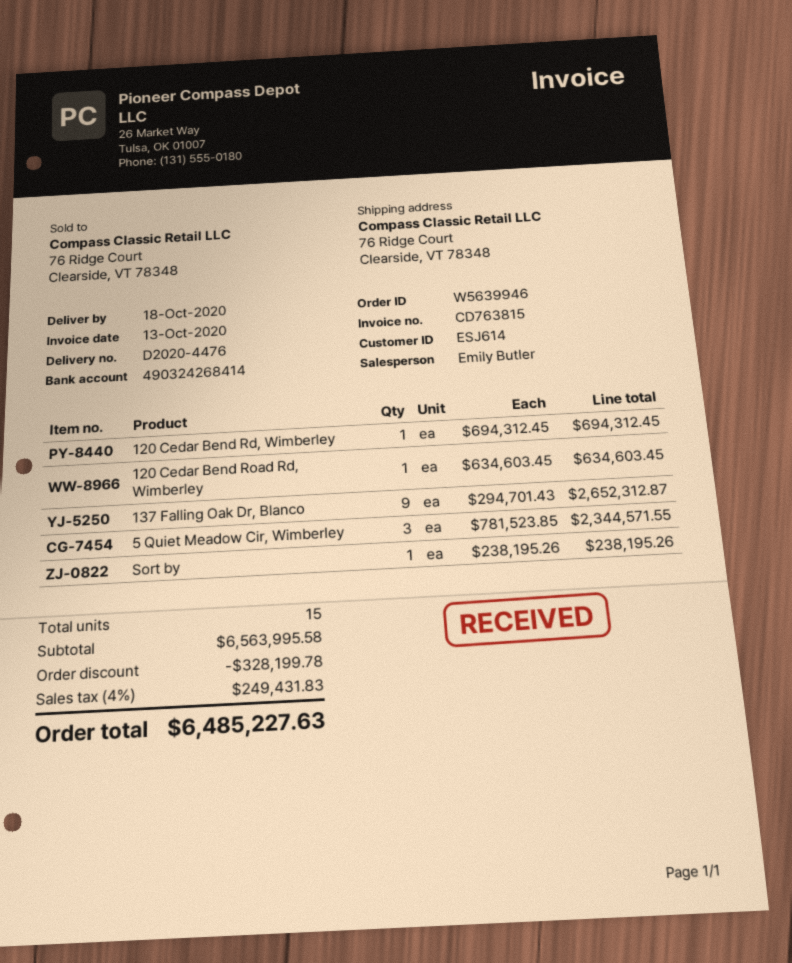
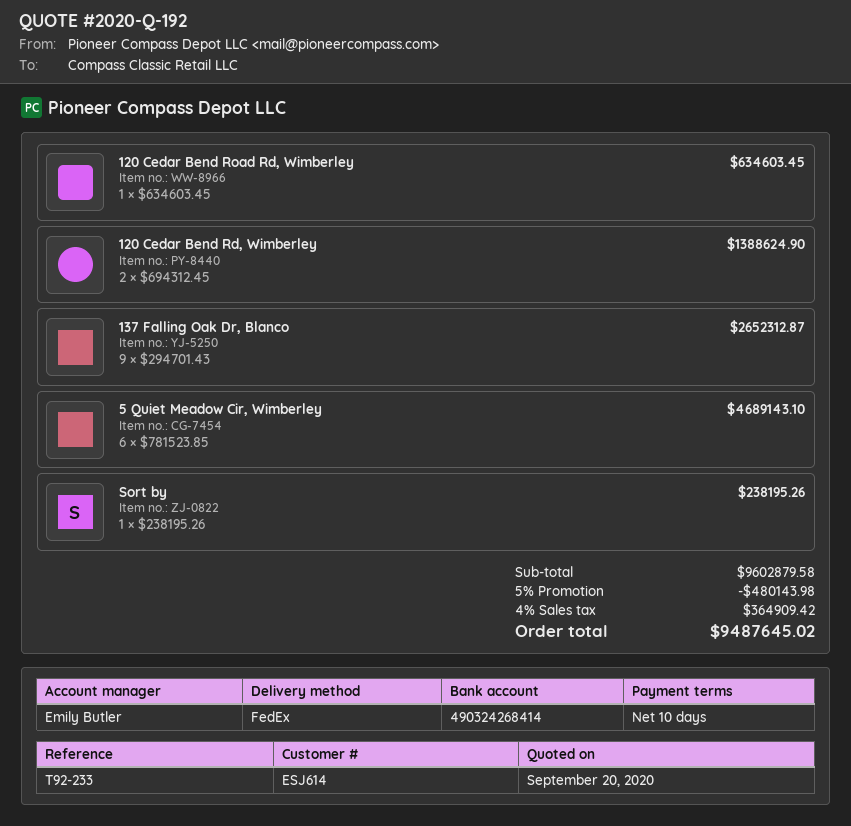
120 Cedar Bend Rd, Wimberley: 1 x 694312.45 = 694312.45 -> 2 x 694312.45 = 1388624.90
5 Quiet Meadow Cir, Wimberley: 3 x 781523.85 = 2344571.55 -> 6 x 781523.85 = 4689143.10
subtotal: 6563995.58 -> 9602879.58
discount: 328199.78 -> 480143.98
tax: 4% = 249431.83 -> 4% = 364909.42
total: 6485227.63 -> 9487645.02

